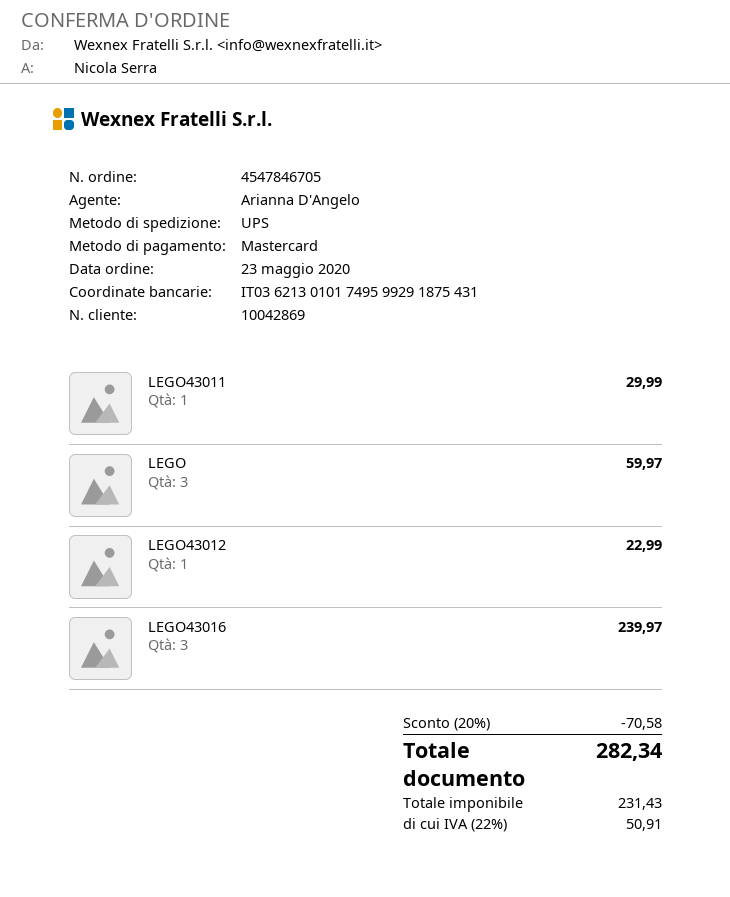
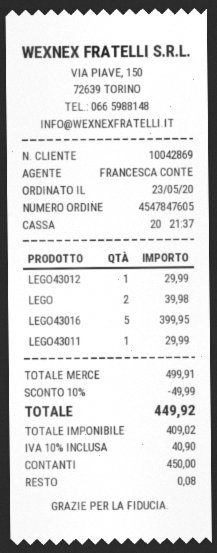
order number: 4547846705 -> 4547847605
sales rep: Arianna D'Angelo -> FRANCESCA CONTE
payment method: Mastercard -> cash
LEGO: 3 for 59.97 -> 2 for 39.98
LEGO43012: 1 for 22.99 -> 1 for 29.99
LEGO43016: 3 for 239.97 -> 5 for 399.95
discount: 20% = 70.58 -> 10% = 49.99
net: 231.43 -> 409.02
tax: 22% = 50.91 -> 10% = 40.90
total: 282.34 -> 449.92

